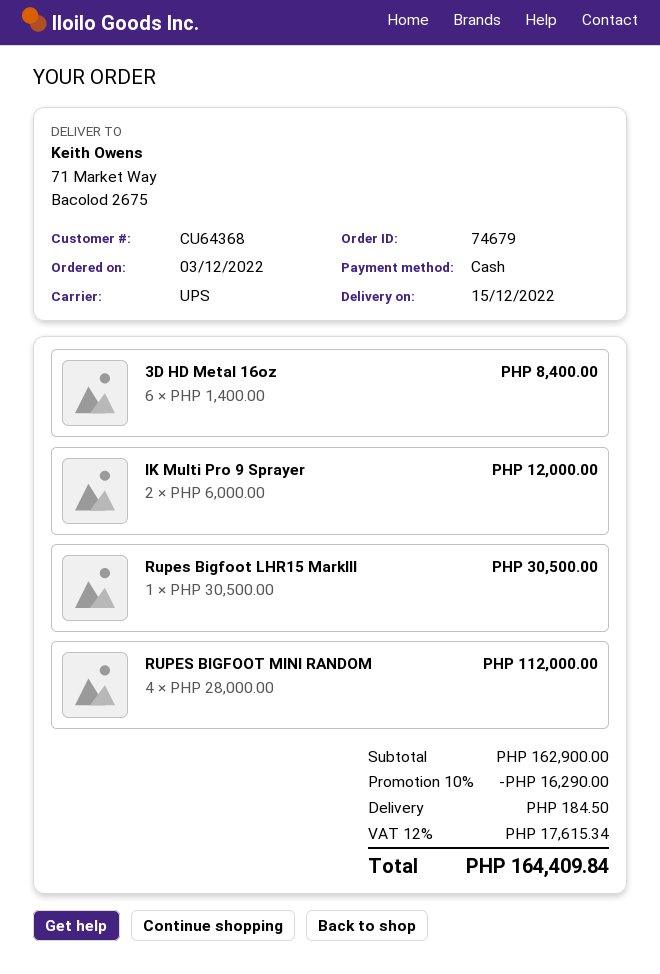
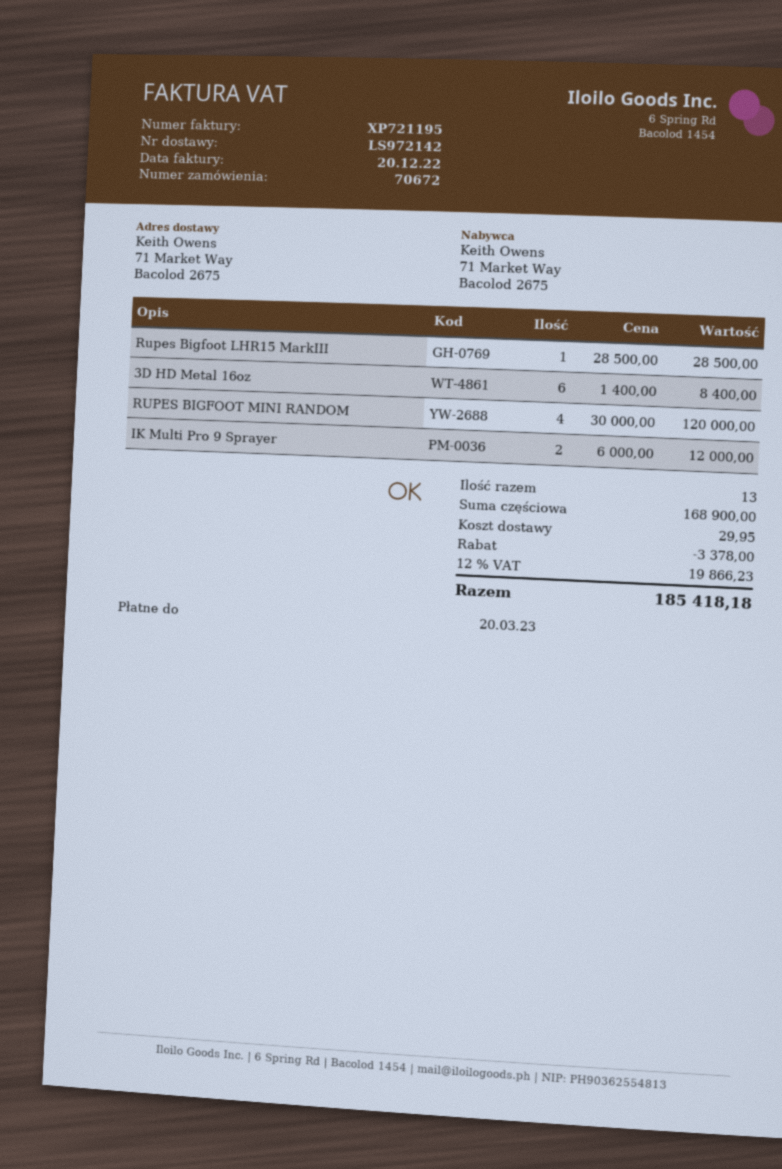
order number: 74679 -> 70672
Rupes Bigfoot LHR15 MarkIII: 1 x 30500.00 = 30500.00 -> 1 x 28500.00 = 28500.00
RUPES BIGFOOT MINI RANDOM: 4 x 28000.00 = 112000.00 -> 4 x 30000.00 = 120000.00
subtotal: 162900.00 -> 168900.00
discount: 16290.00 -> 3378.00
shipping: 184.50 -> 29.95
tax: 12% = 17615.34 -> 12% = 19866.23
total: 164409.84 -> 185418.18

